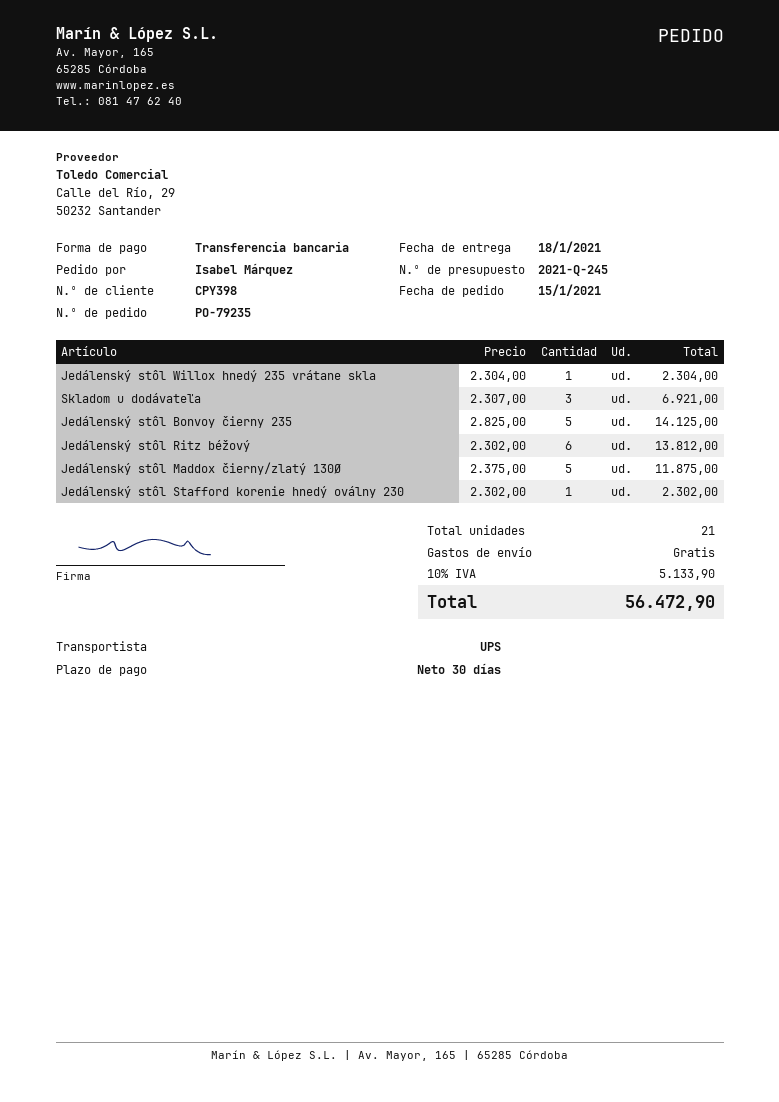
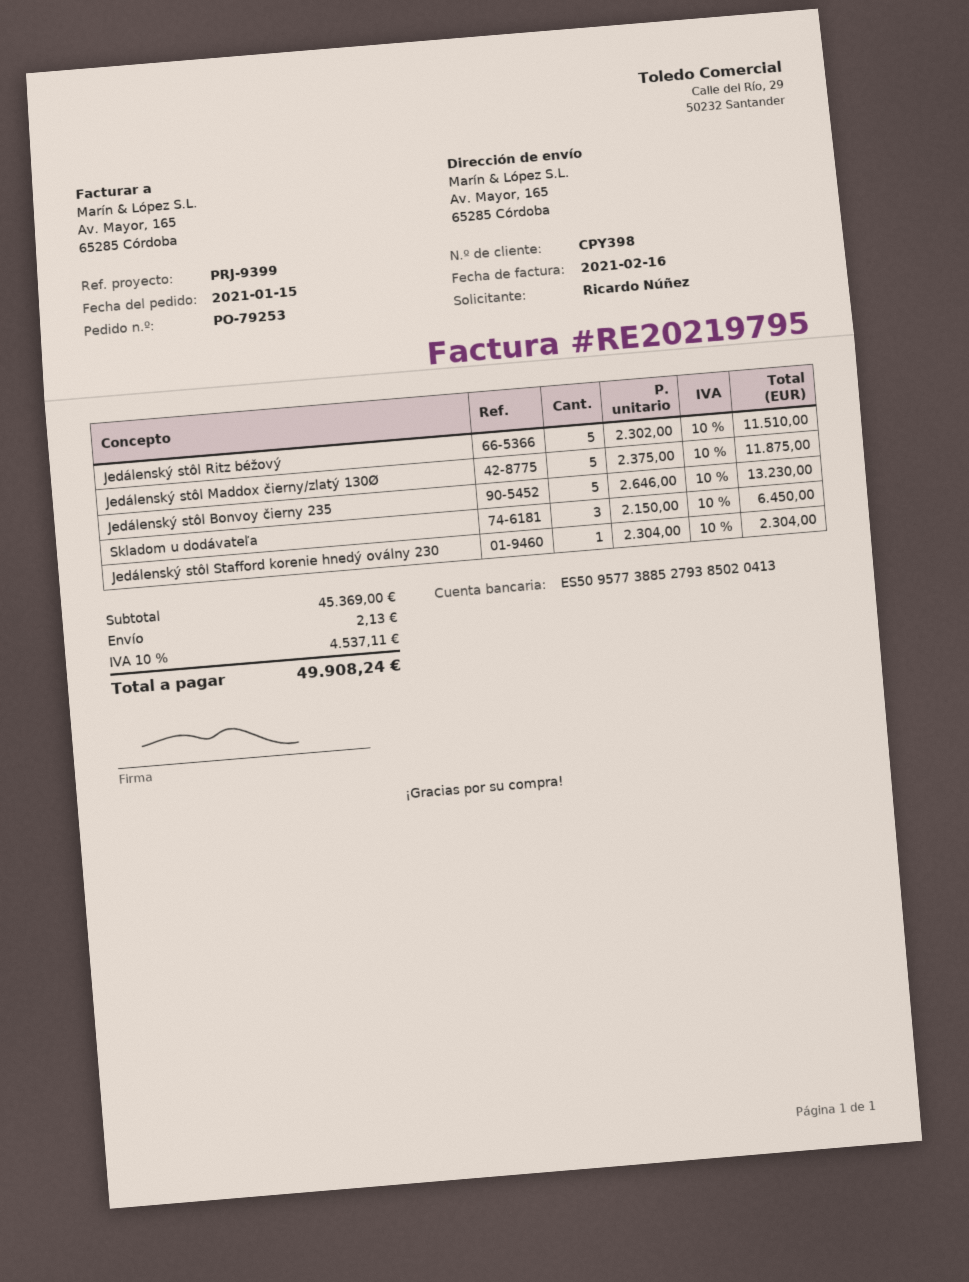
order number: PO-79235 -> PO-79253
ordered by: Isabel Márquez -> Ricardo Núñez
Jedálenský stôl Willox hnedý 235 vrátane skla: 1 x 2304.00 = 2304.00 -> none
Skladom u dodávateľa: 3 x 2307.00 = 6921.00 -> 3 x 2150.00 = 6450.00
Jedálenský stôl Bonvoy čierny 235: 5 x 2825.00 = 14125.00 -> 5 x 2646.00 = 13230.00
Jedálenský stôl Ritz béžový: 6 x 2302.00 = 13812.00 -> 5 x 2302.00 = 11510.00
Jedálenský stôl Stafford korenie hnedý oválny 230: 1 x 2302.00 = 2302.00 -> 1 x 2304.00 = 2304.00
shipping: 0.00 -> 2.13
tax: 10% = 5133.90 -> 10% = 4537.11
total: 56472.90 -> 49908.24

